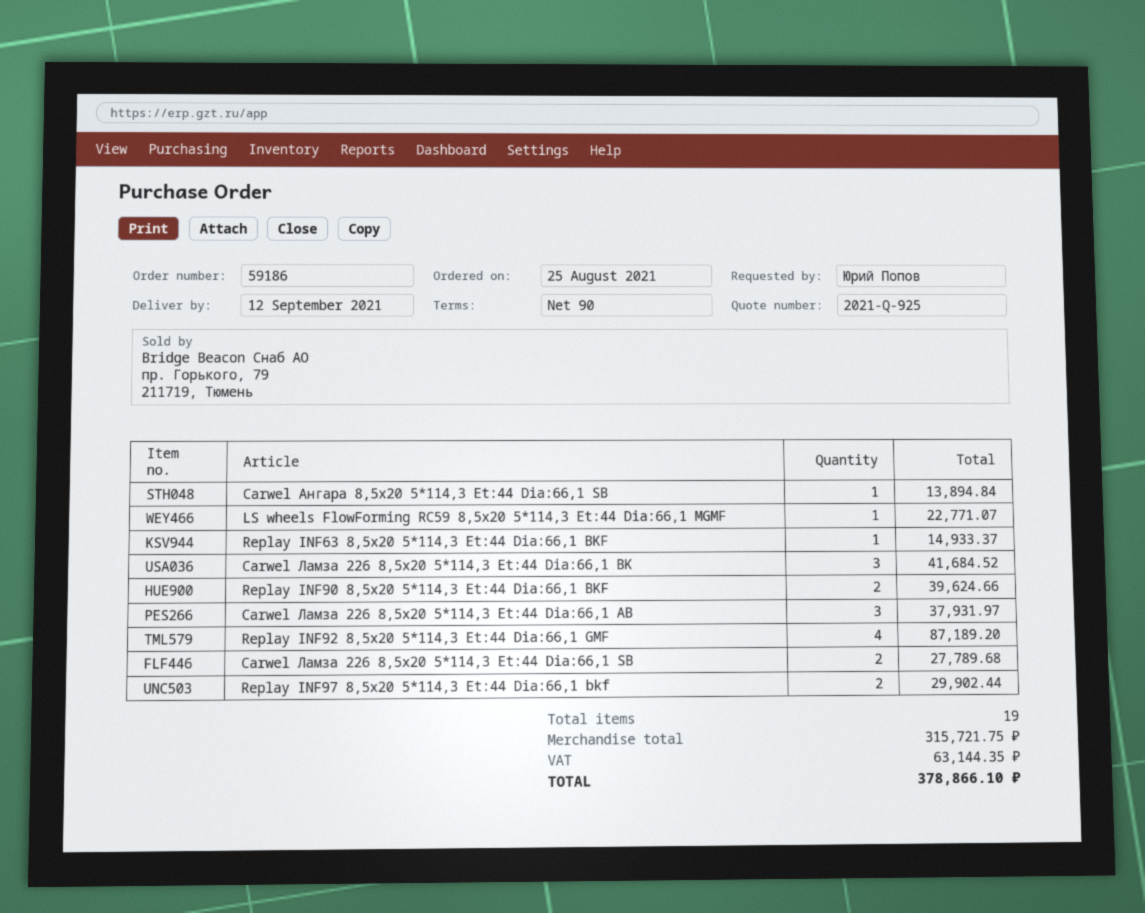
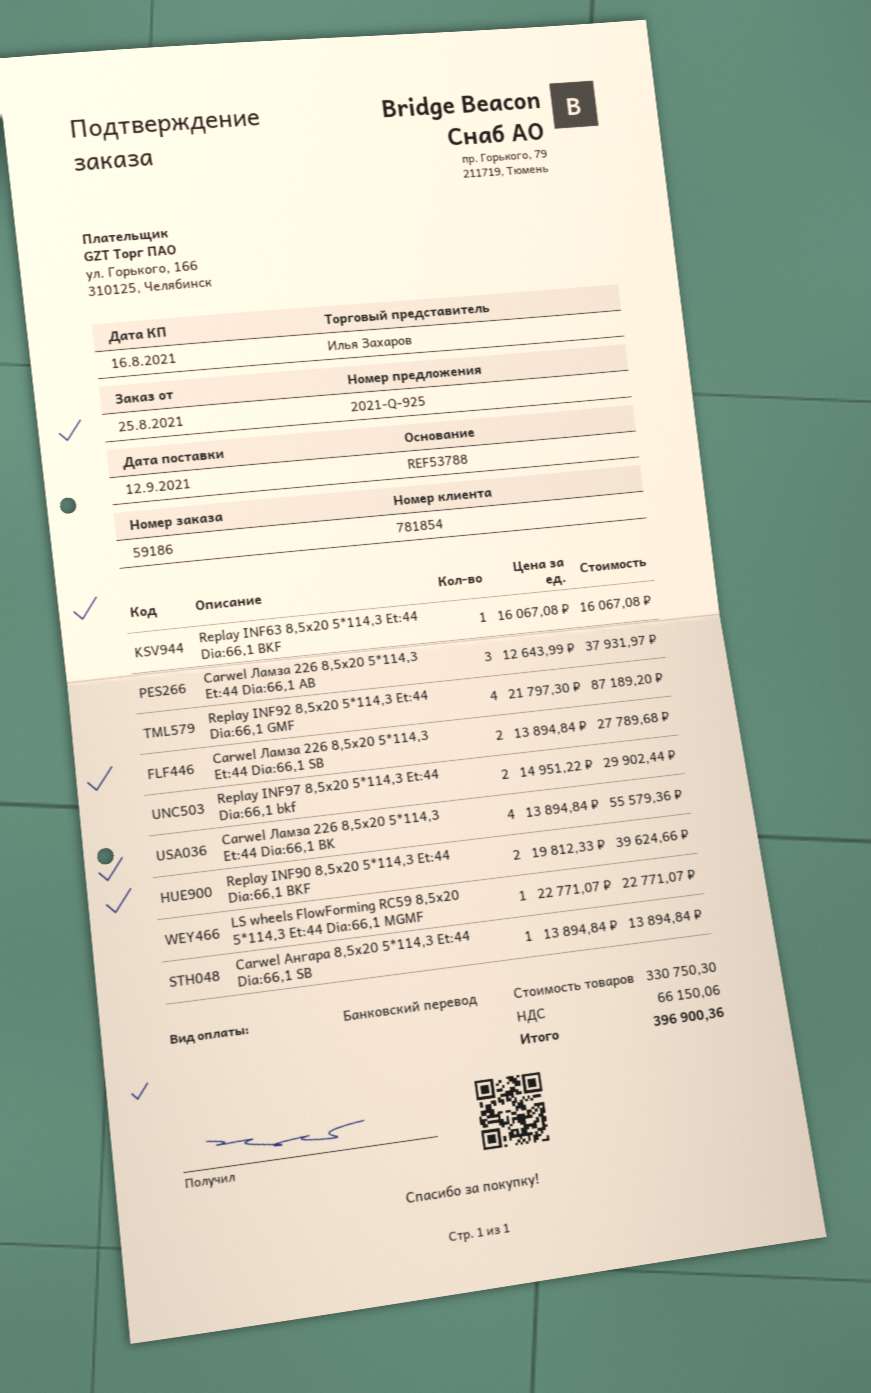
Replay INF63 8,5x20 5*114,3 Et:44 Dia:66,1 BKF: 1 for 14933.37 -> 1 for 16067.08
Carwel Ламза 226 8,5x20 5*114,3 Et:44 Dia:66,1 BK: 3 for 41684.52 -> 4 for 55579.36
subtotal: 315721.75 -> 330750.30
tax: 63144.35 -> 66150.06
total: 378866.10 -> 396900.36

